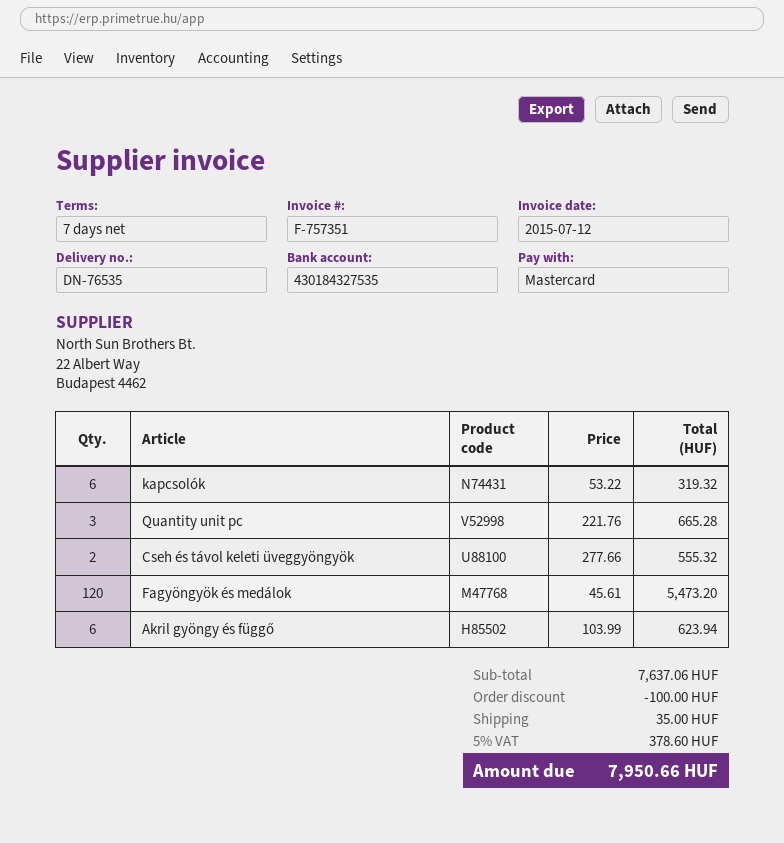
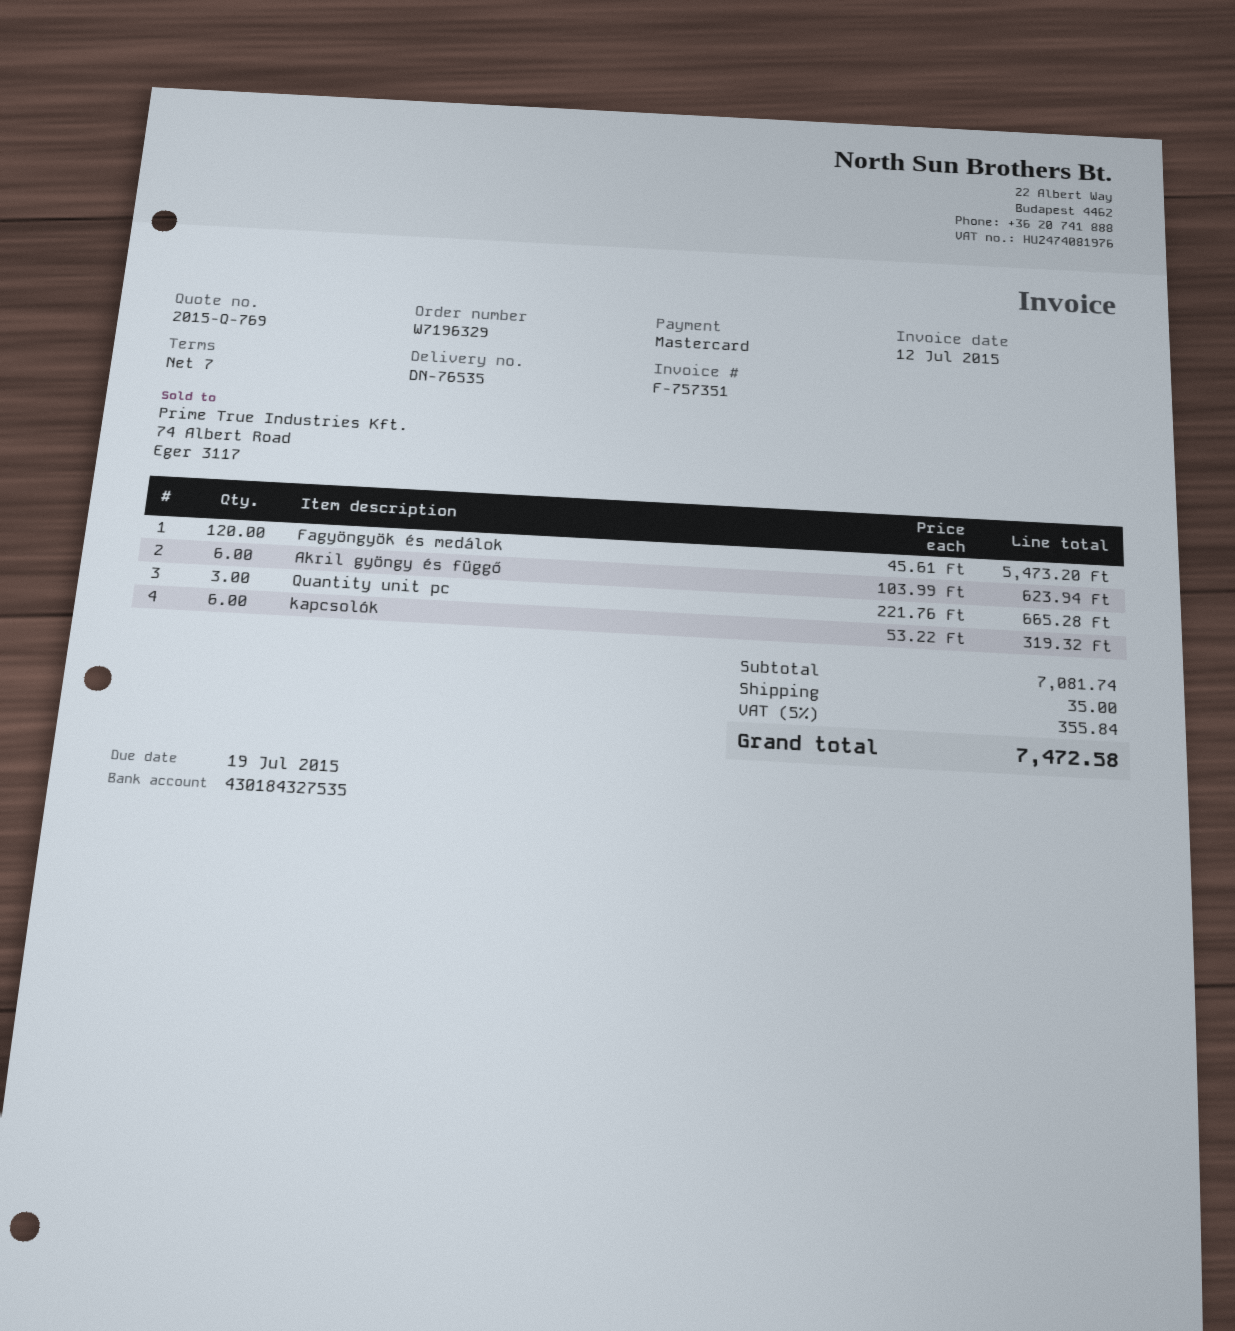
Cseh és távol keleti üveggyöngyök: 2 x 277.66 = 555.32 -> none
subtotal: 7637.06 -> 7081.74
discount: 100.00 -> none
tax: 5% = 378.60 -> 5% = 355.84
total: 7950.66 -> 7472.58

